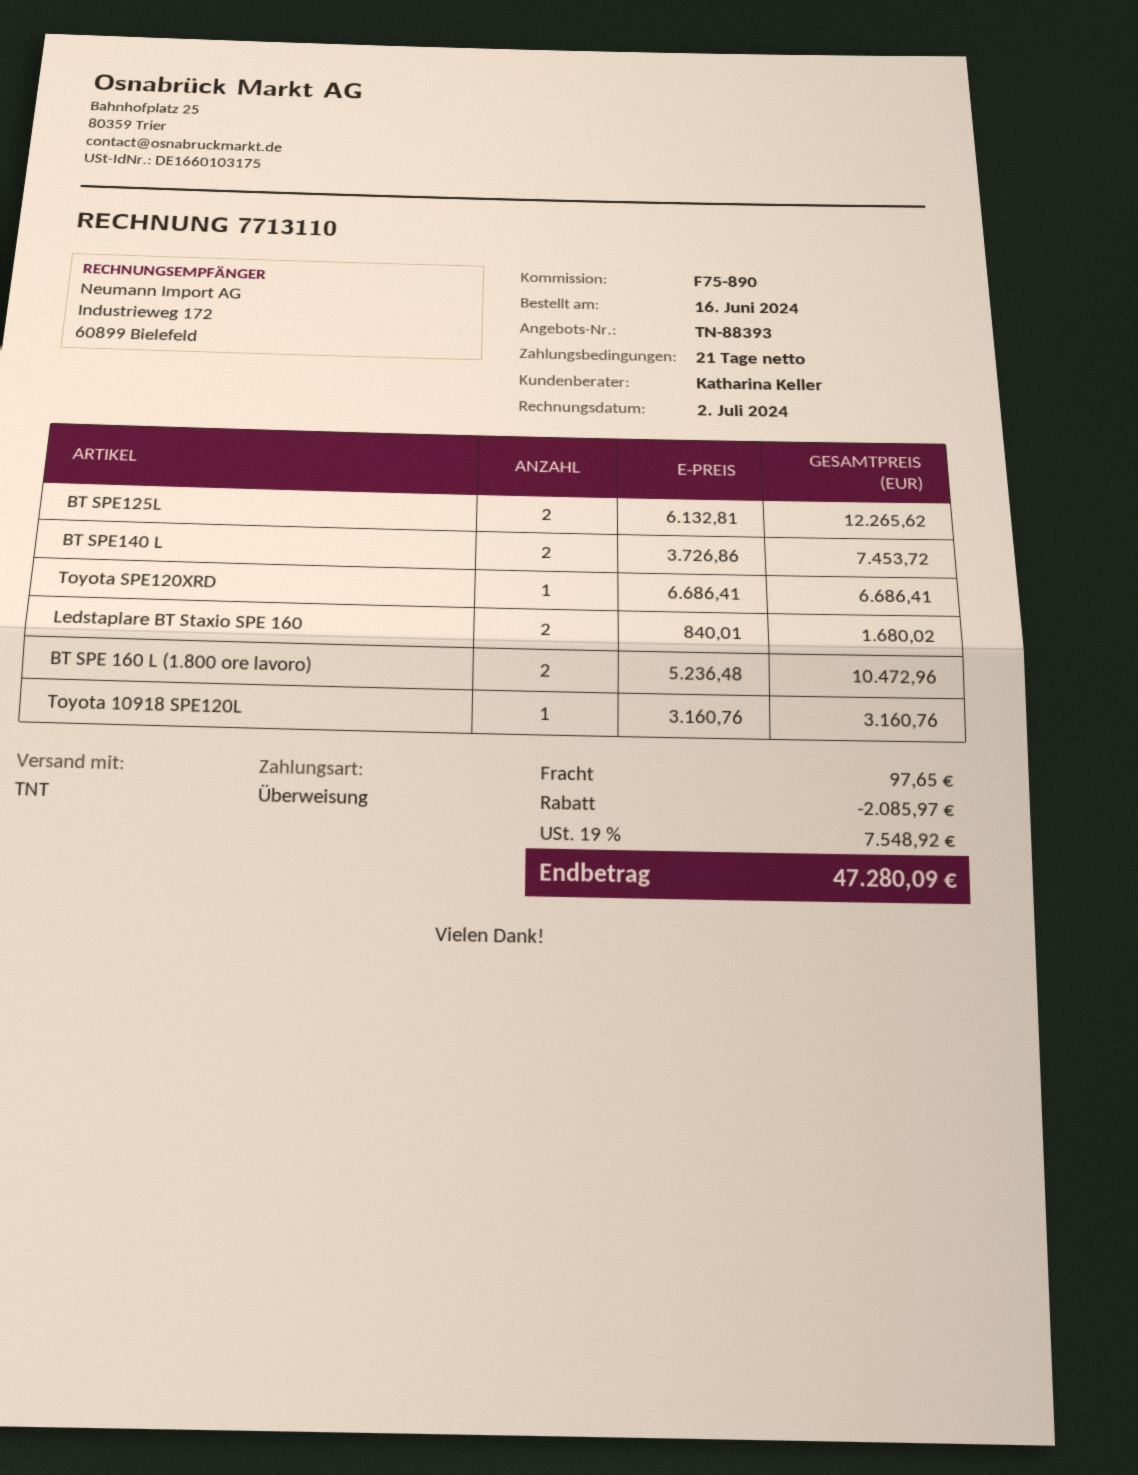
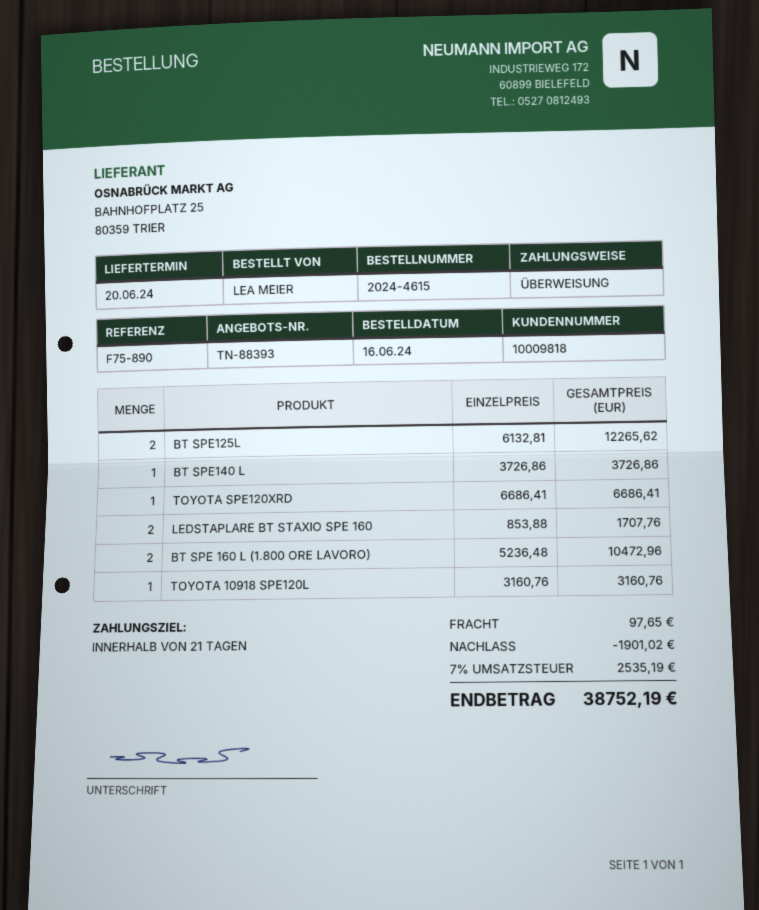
BT SPE140 L: 2 x 3726.86 = 7453.72 -> 1 x 3726.86 = 3726.86
Ledstaplare BT Staxio SPE 160: 2 x 840.01 = 1680.02 -> 2 x 853.88 = 1707.76
discount: 2085.97 -> 1901.02
tax: 19% = 7548.92 -> 7% = 2535.19
total: 47280.09 -> 38752.19

